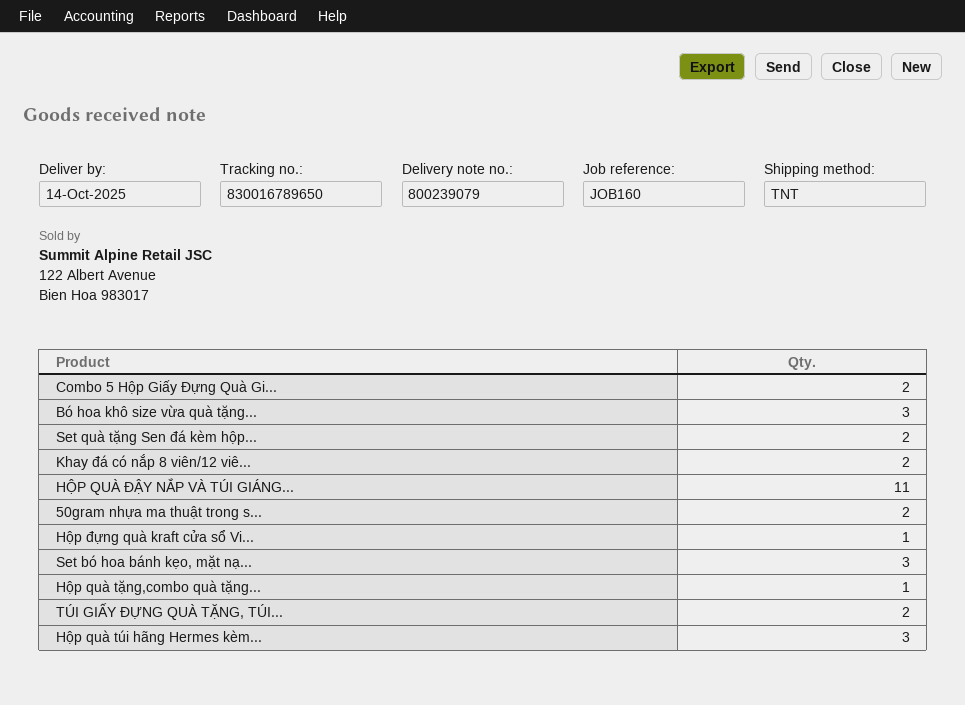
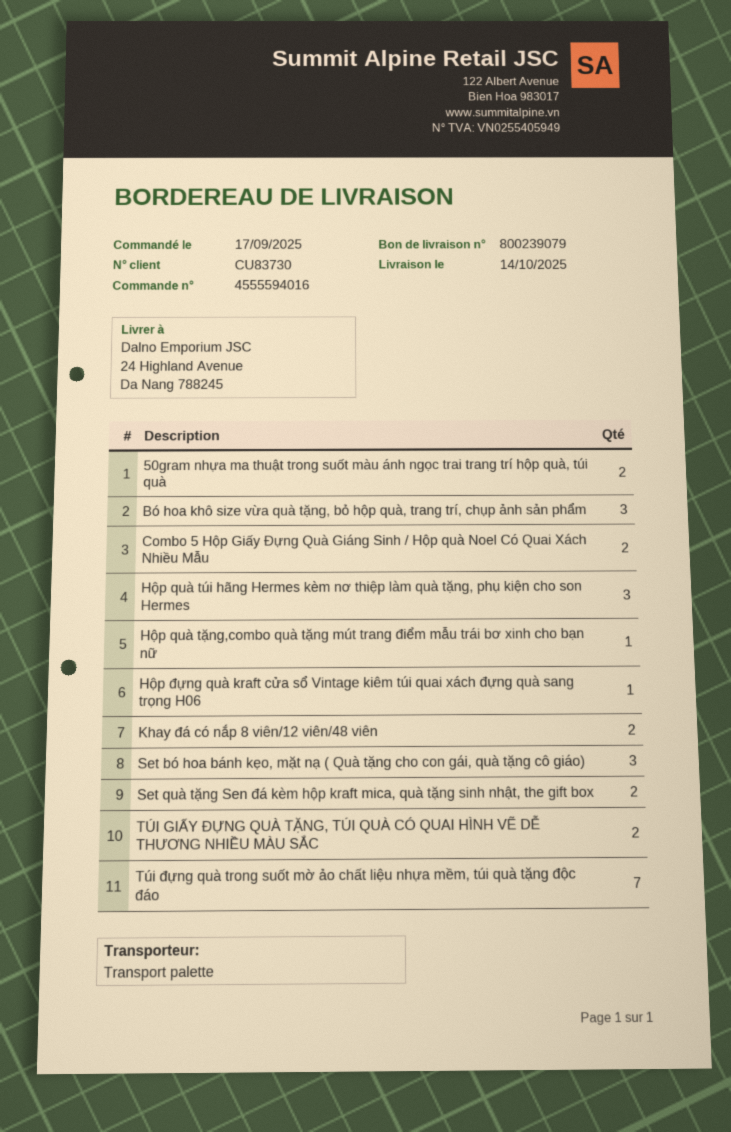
shipping method: TNT -> pallet freight
HỘP QUÀ ĐẬY NẮP VÀ TÚI GIÁNG...: 11 -> none
Túi đựng quà trong suốt mờ ảo chất liệu nhựa mềm, túi quà tặng độc đáo: none -> 7

